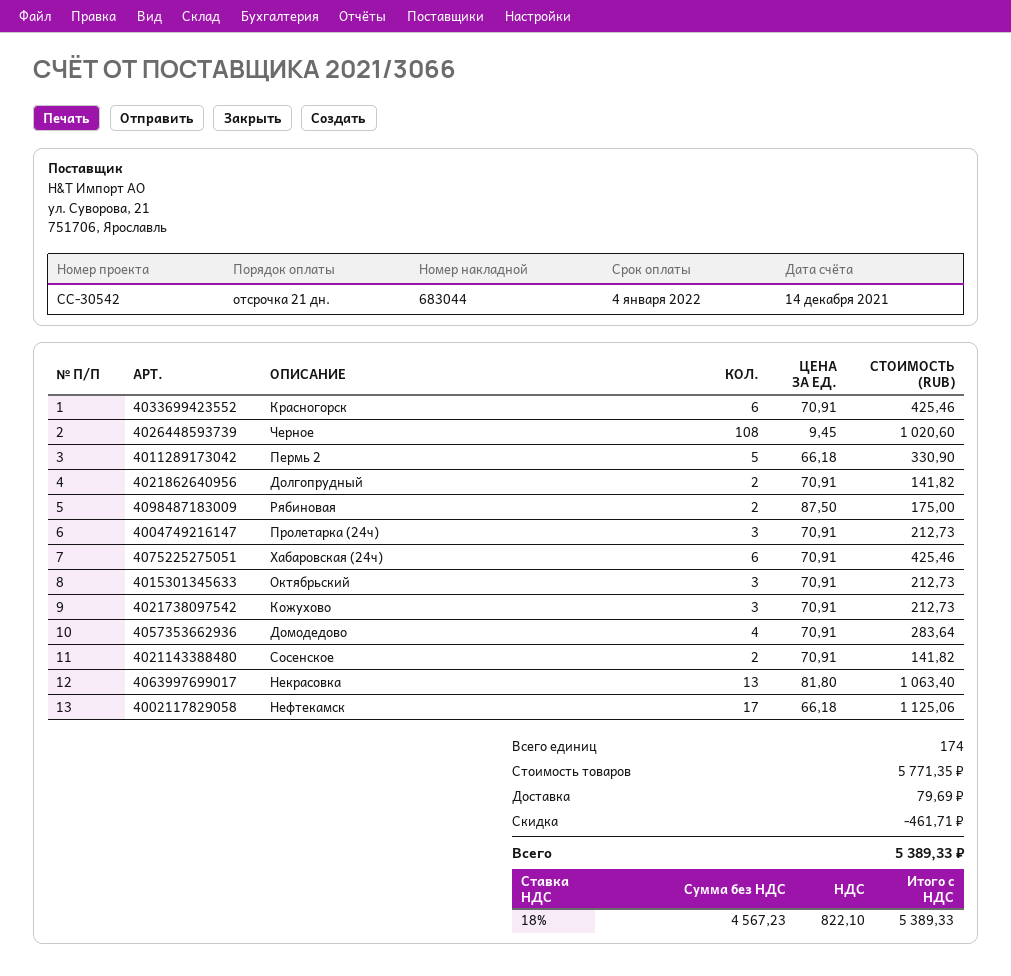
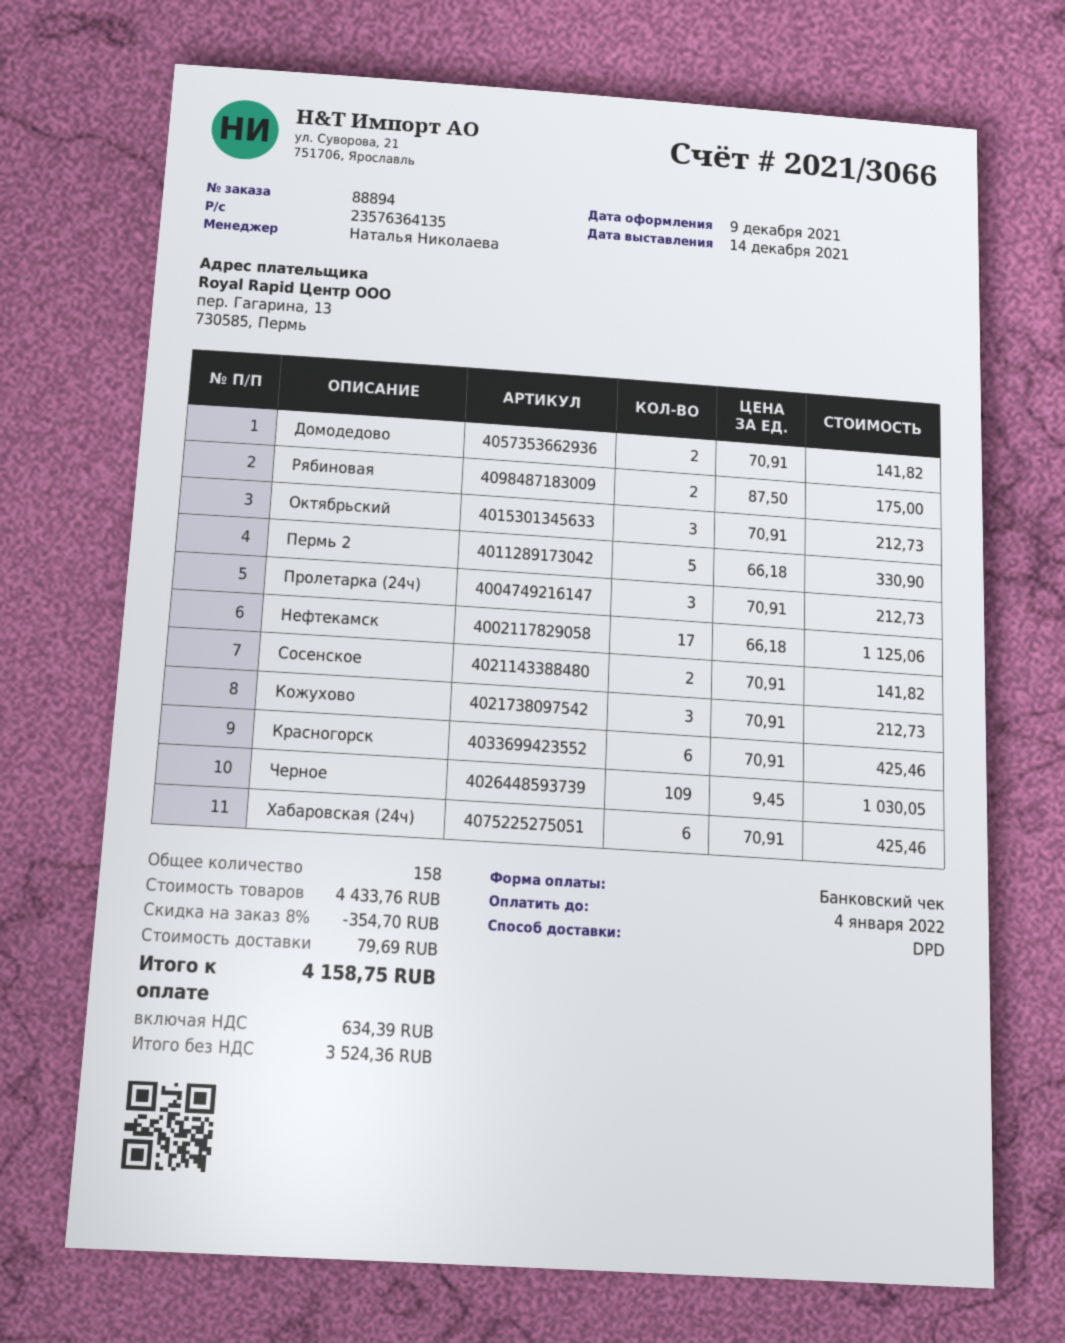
Черное: 108 x 9.45 = 1020.60 -> 109 x 9.45 = 1030.05
Долгопрудный: 2 x 70.91 = 141.82 -> none
Домодедово: 4 x 70.91 = 283.64 -> 2 x 70.91 = 141.82
Некрасовка: 13 x 81.80 = 1063.40 -> none
total quantity: 174 -> 158
subtotal: 5771.35 -> 4433.76
discount: 461.71 -> 354.70
net: 4567.23 -> 3524.36
tax: 822.10 -> 634.39
total: 5389.33 -> 4158.75

